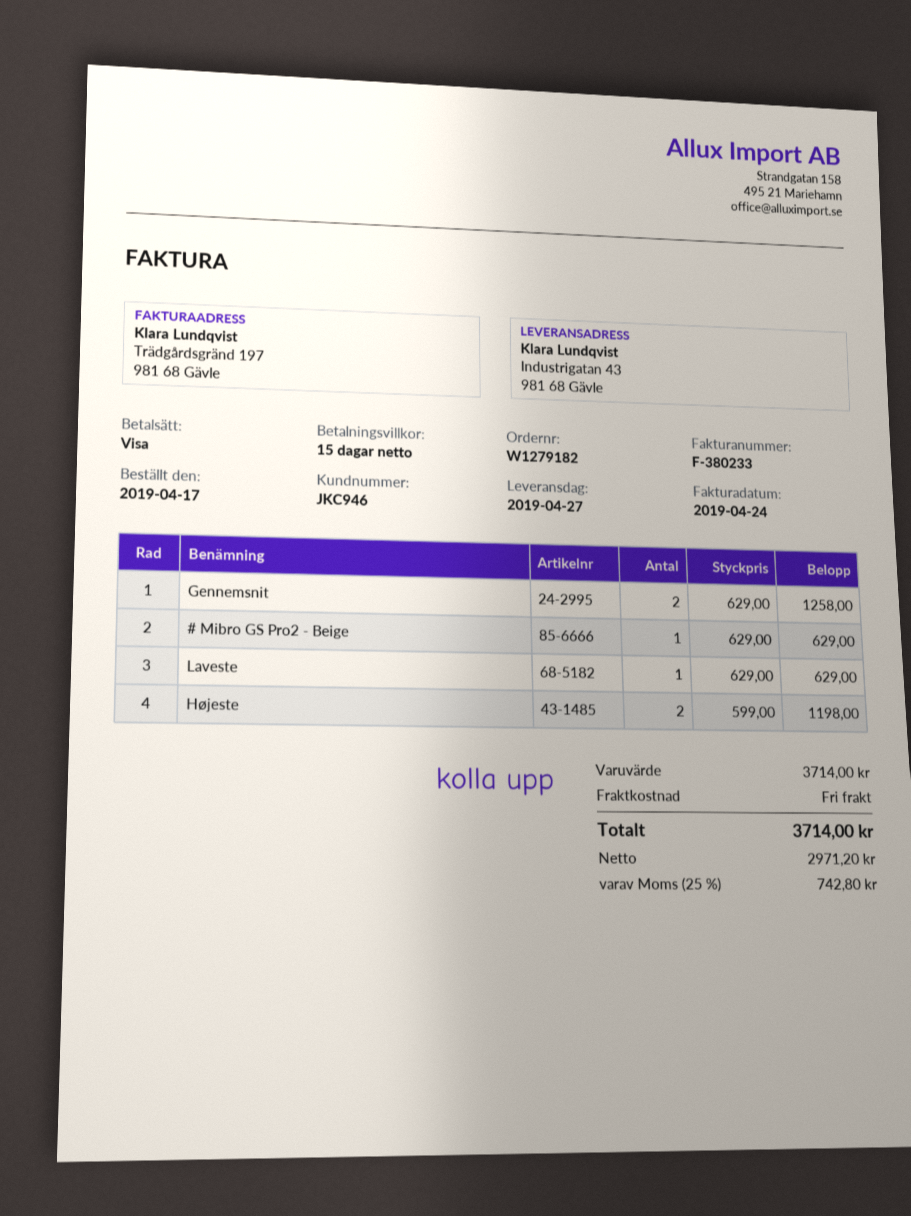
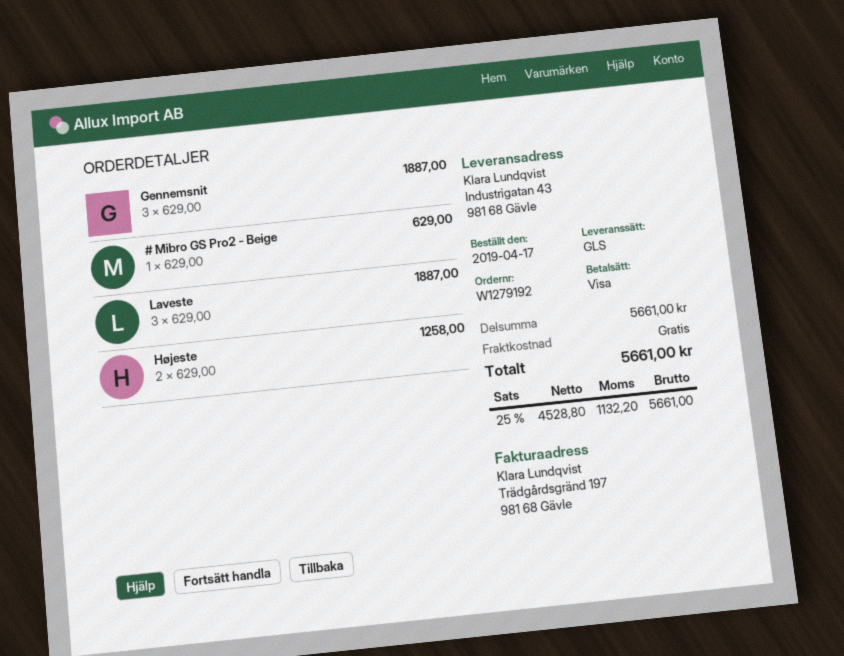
order number: W1279182 -> W1279192
Gennemsnit: 2 x 629.00 = 1258.00 -> 3 x 629.00 = 1887.00
Laveste: 1 x 629.00 = 629.00 -> 3 x 629.00 = 1887.00
Højeste: 2 x 599.00 = 1198.00 -> 2 x 629.00 = 1258.00
subtotal: 3714.00 -> 5661.00
net: 2971.20 -> 4528.80
tax: 25% = 742.80 -> 25% = 1132.20
total: 3714.00 -> 5661.00

